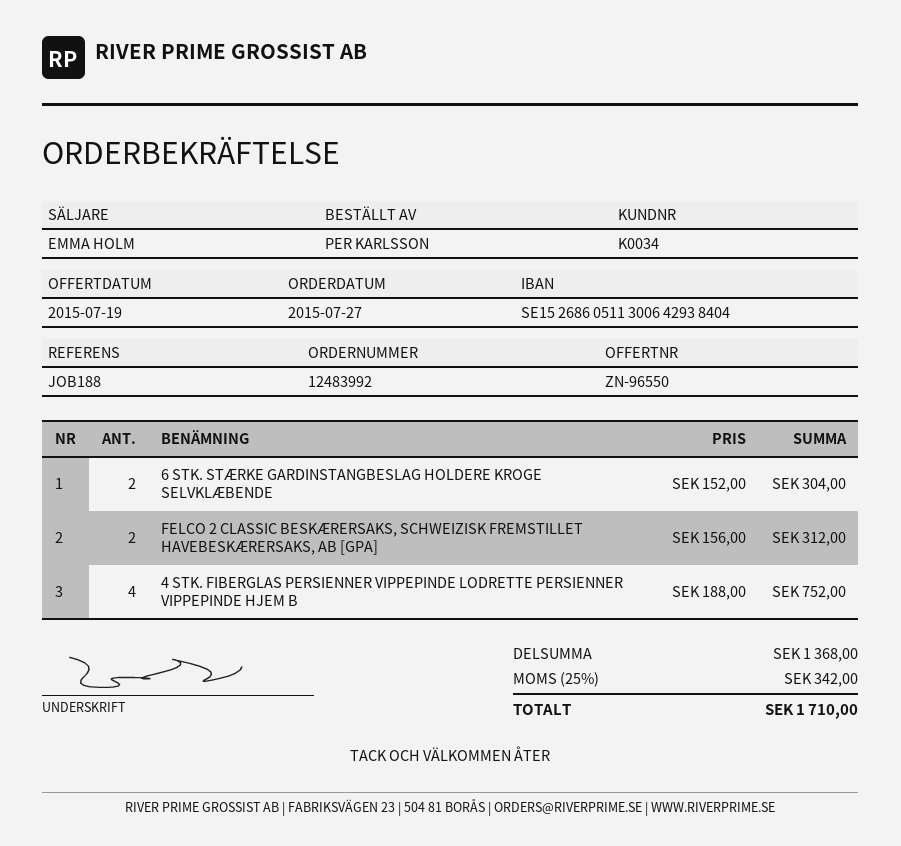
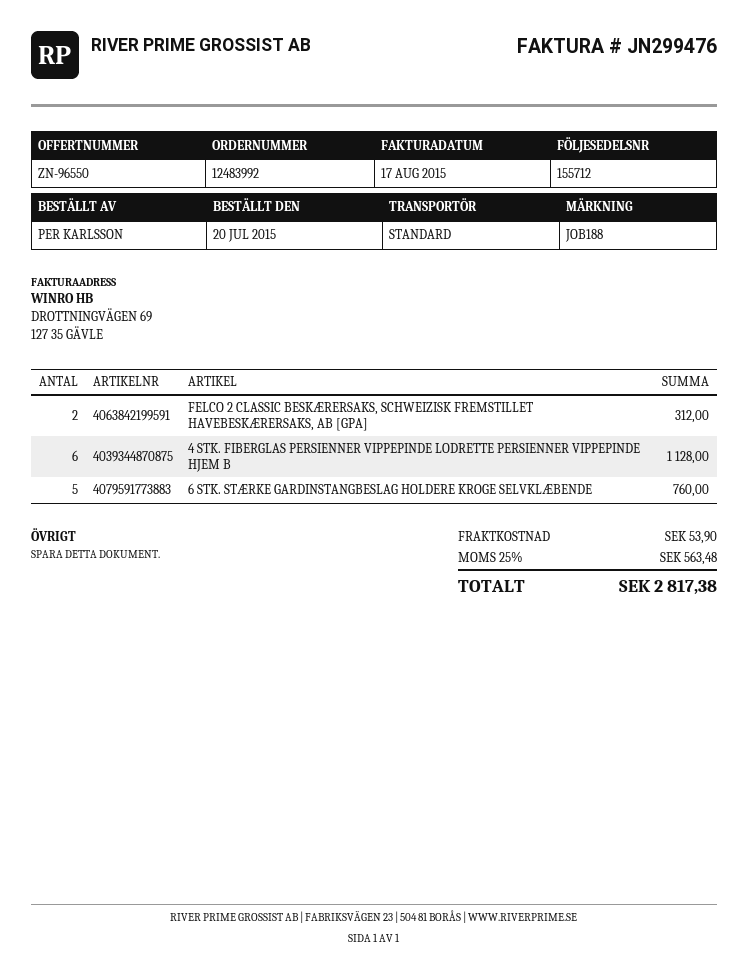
order date: 2015-07-27 -> 2015-07-20
6 STK. STÆRKE GARDINSTANGBESLAG HOLDERE KROGE SELVKLÆBENDE: 2 for 304.00 -> 5 for 760.00
4 STK. FIBERGLAS PERSIENNER VIPPEPINDE LODRETTE PERSIENNER VIPPEPINDE HJEM B: 4 for 752.00 -> 6 for 1128.00
shipping: none -> 53.90
tax: 25% = 342.00 -> 25% = 563.48
total: 1710.00 -> 2817.38

